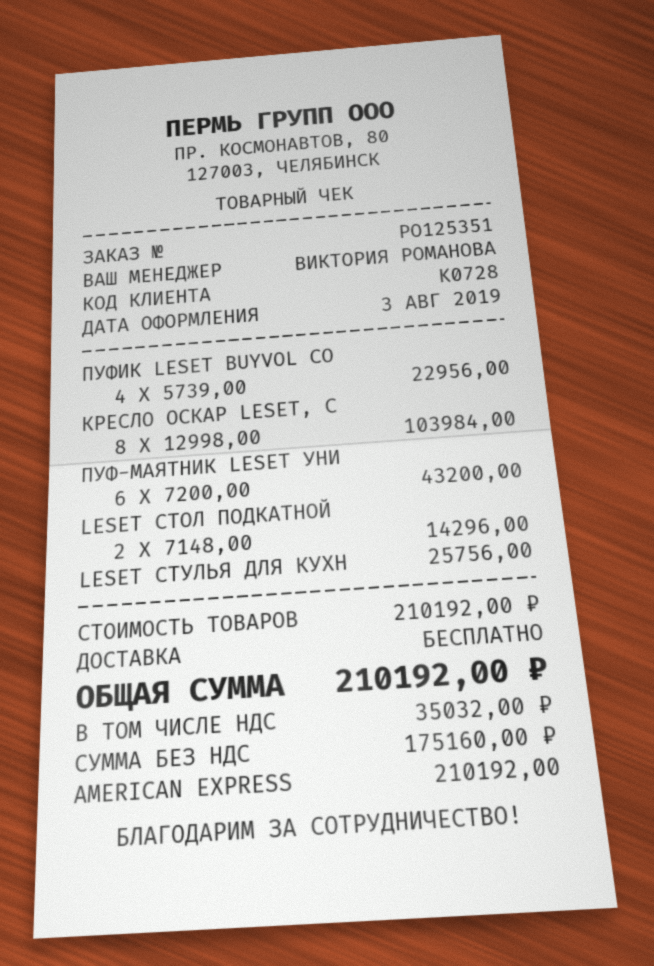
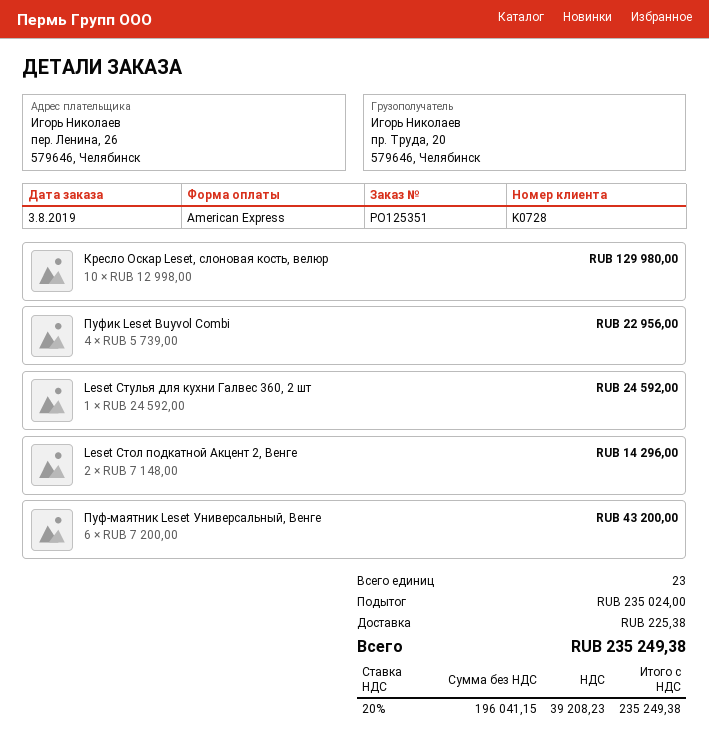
КРЕСЛО ОСКАР LESET, С: 8 x 12998.00 = 103984.00 -> 10 x 12998.00 = 129980.00
LESET СТУЛЬЯ ДЛЯ КУХН: 1 x 25756.00 = 25756.00 -> 1 x 24592.00 = 24592.00
subtotal: 210192.00 -> 235024.00
shipping: 0.00 -> 225.38
net: 175160.00 -> 196041.15
tax: 35032.00 -> 39208.23
total: 210192.00 -> 235249.38

